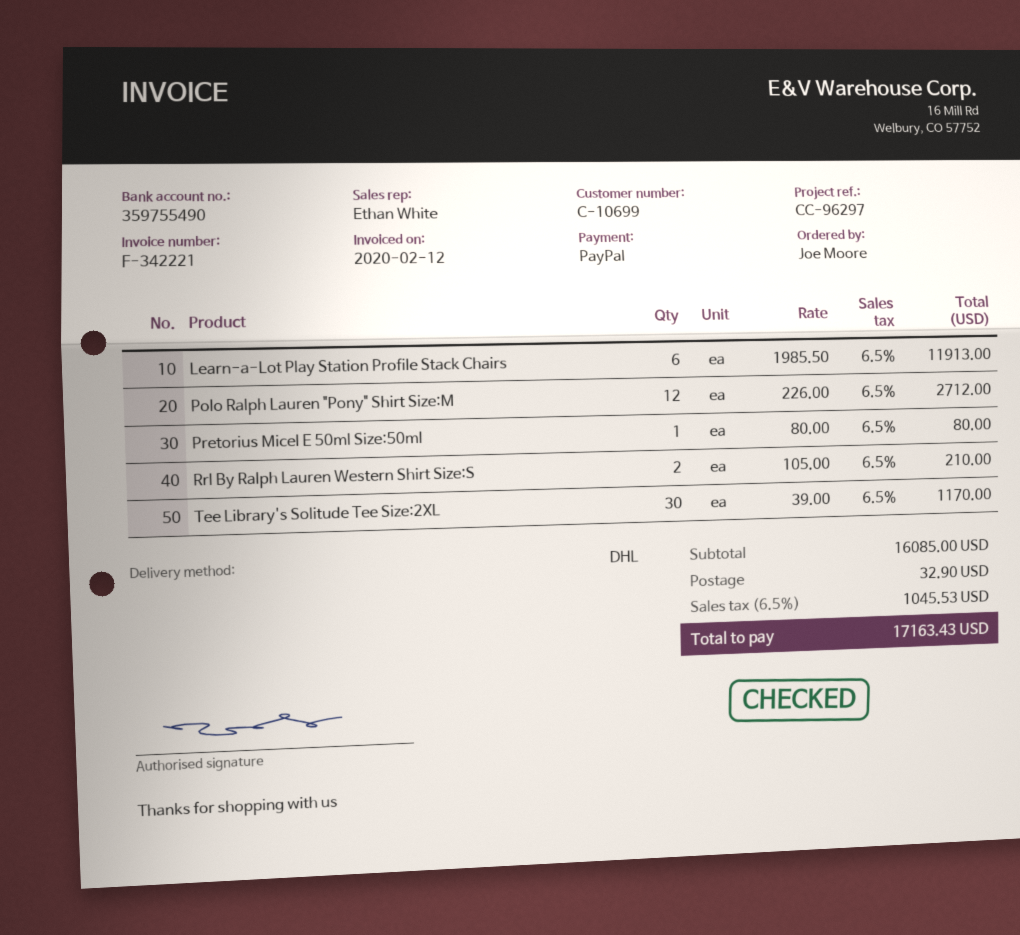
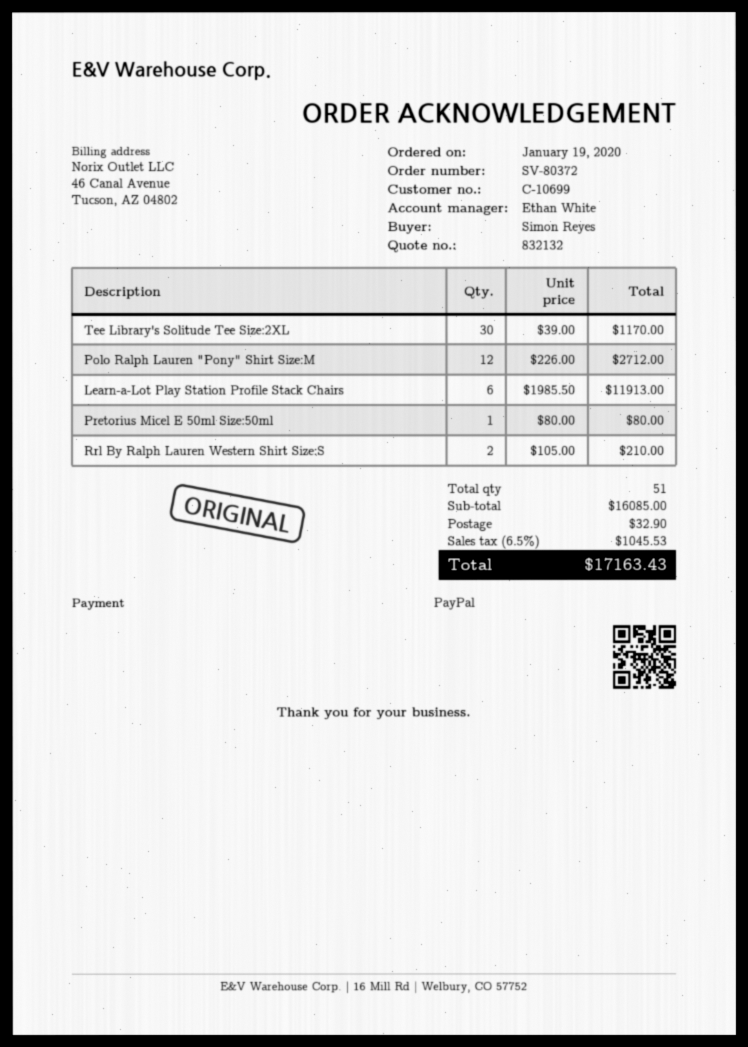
ordered by: Joe Moore -> Simon Reyes

